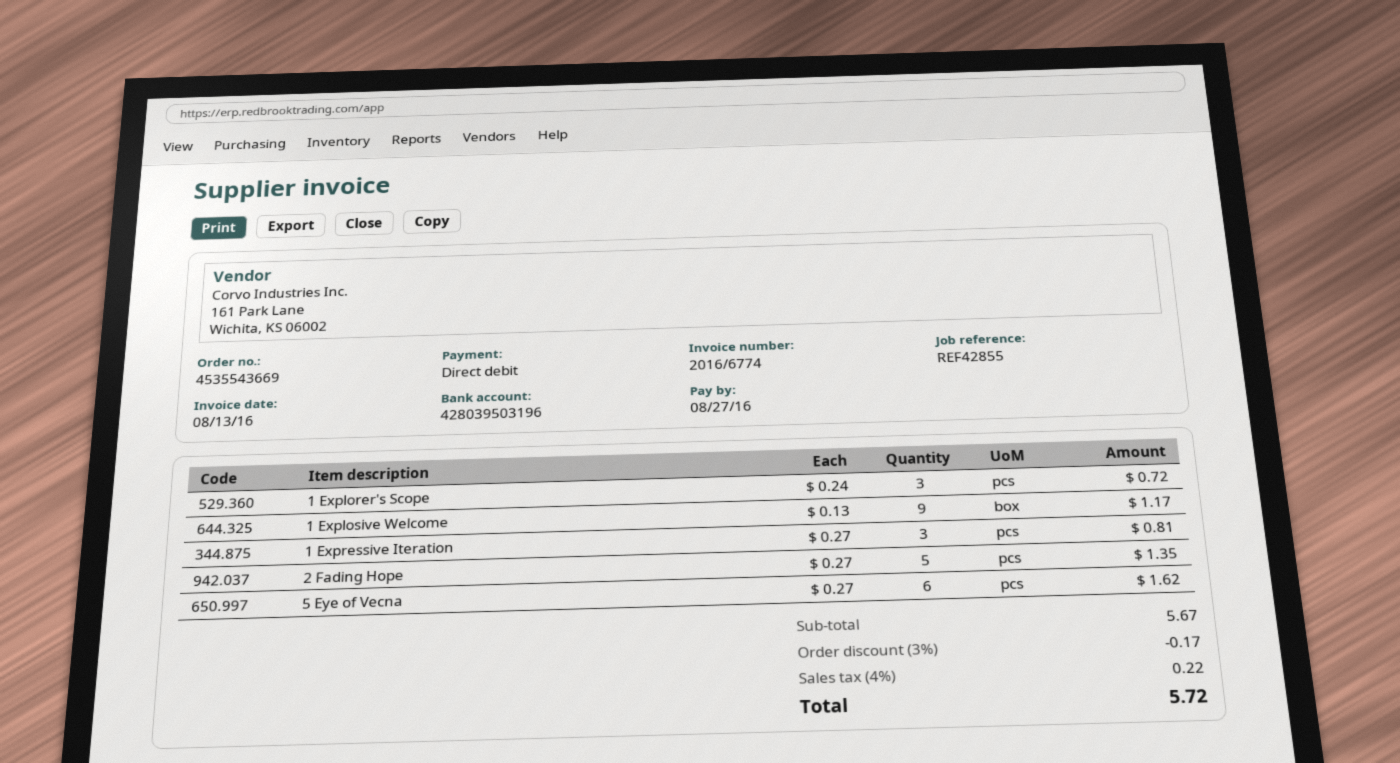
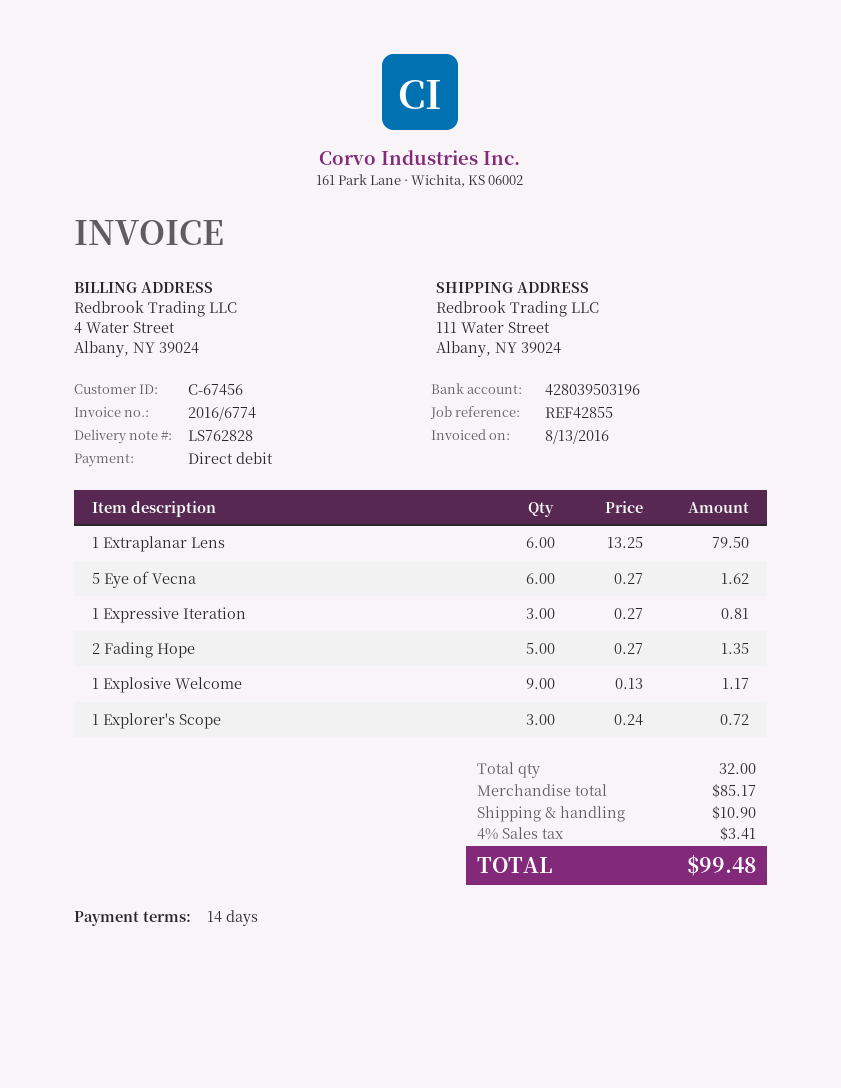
1 Extraplanar Lens: none -> 6 x 13.25 = 79.50
subtotal: 5.67 -> 85.17
discount: 3% = 0.17 -> none
shipping: none -> 10.90
tax: 4% = 0.22 -> 4% = 3.41
total: 5.72 -> 99.48

